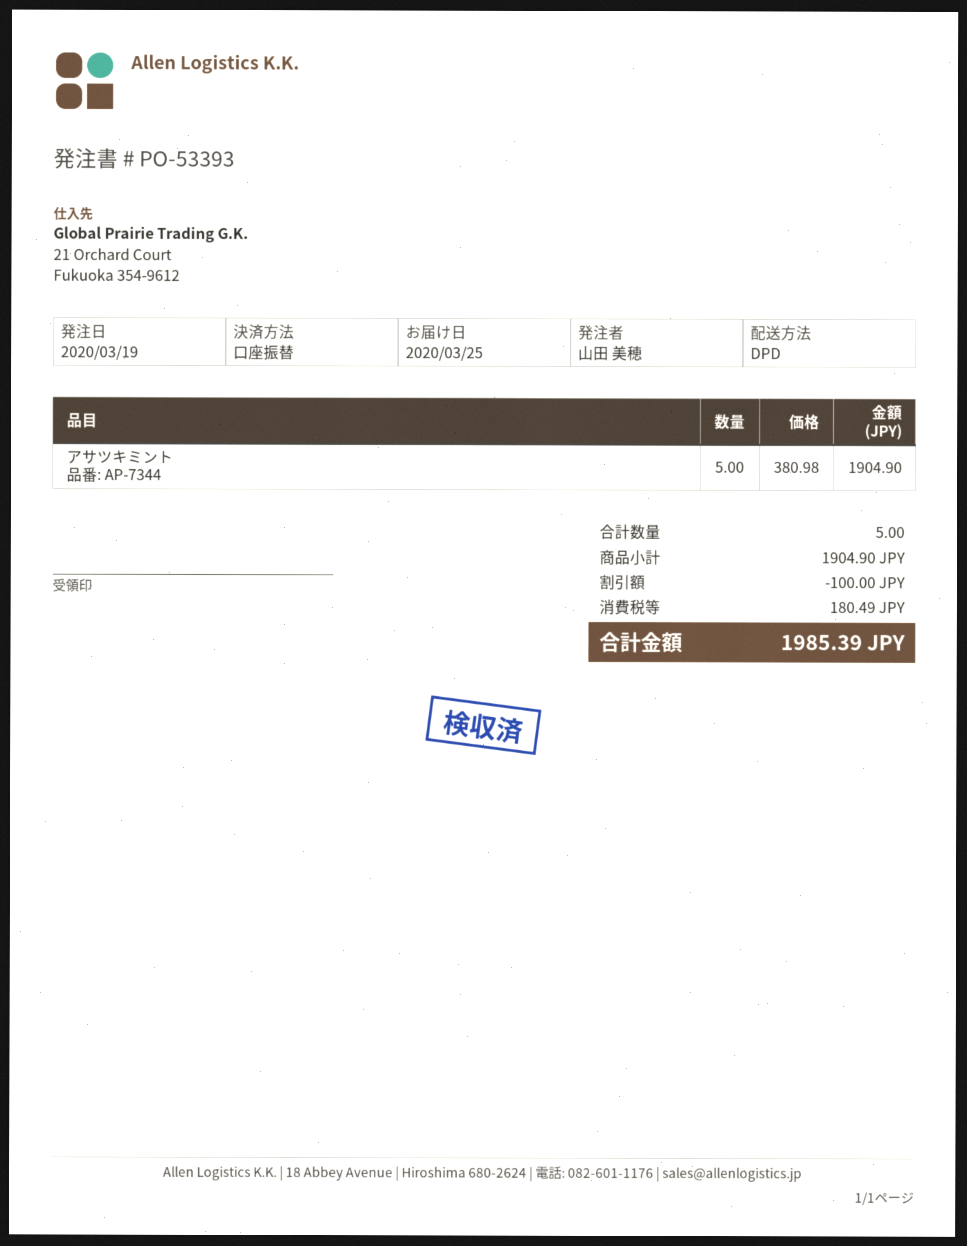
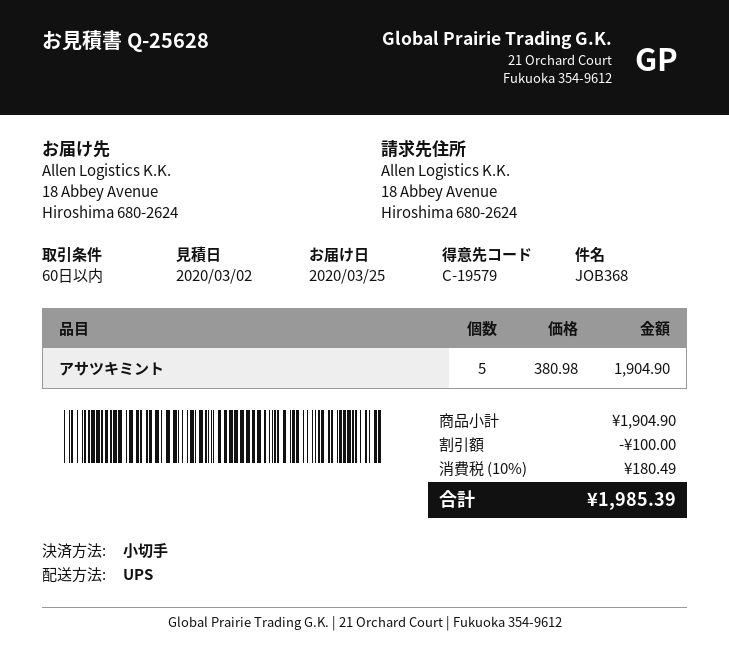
payment method: direct debit -> cheque
shipping method: DPD -> UPS

